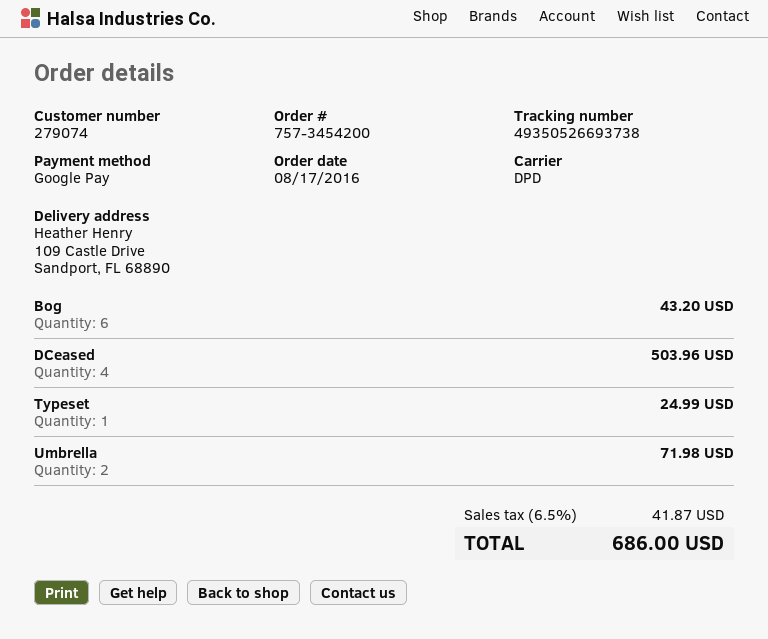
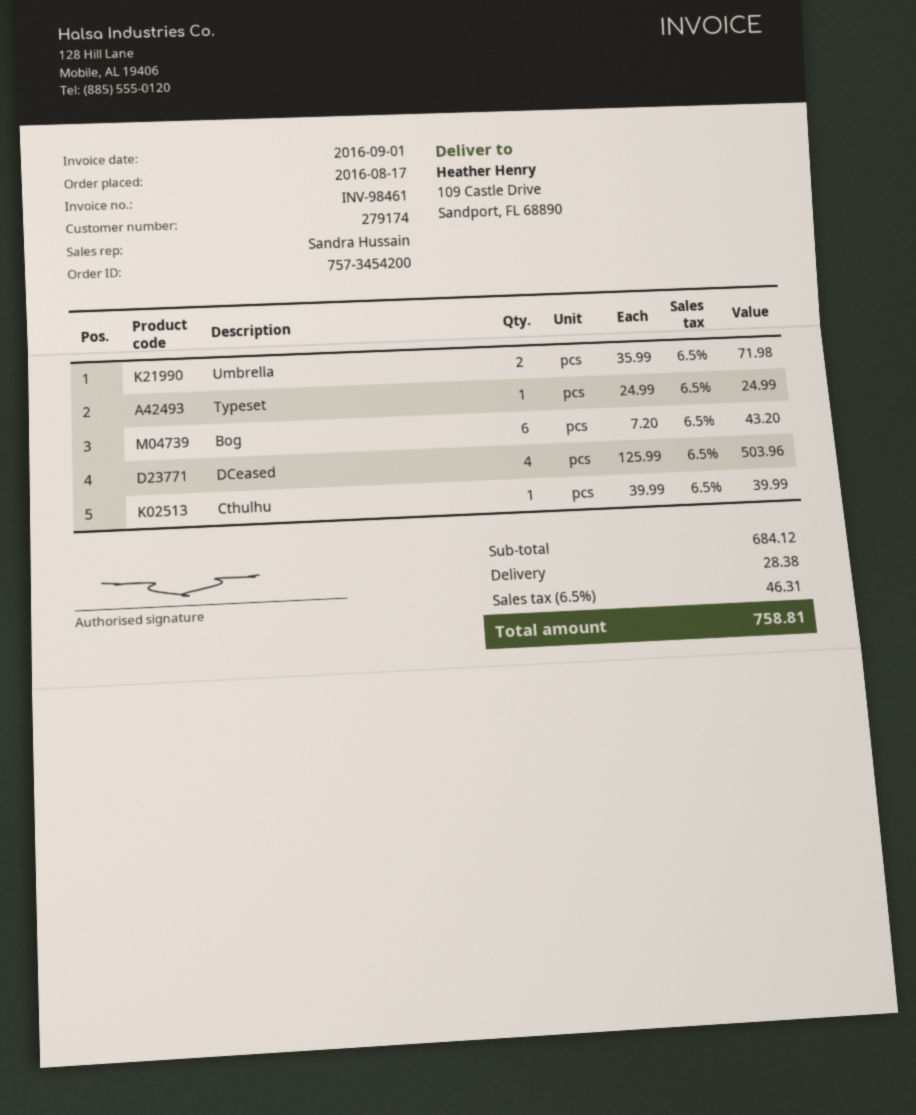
customer number: 279074 -> 279174
Cthulhu: none -> 1 for 39.99
shipping: none -> 28.38
tax: 6.5% = 41.87 -> 6.5% = 46.31
total: 686.00 -> 758.81

